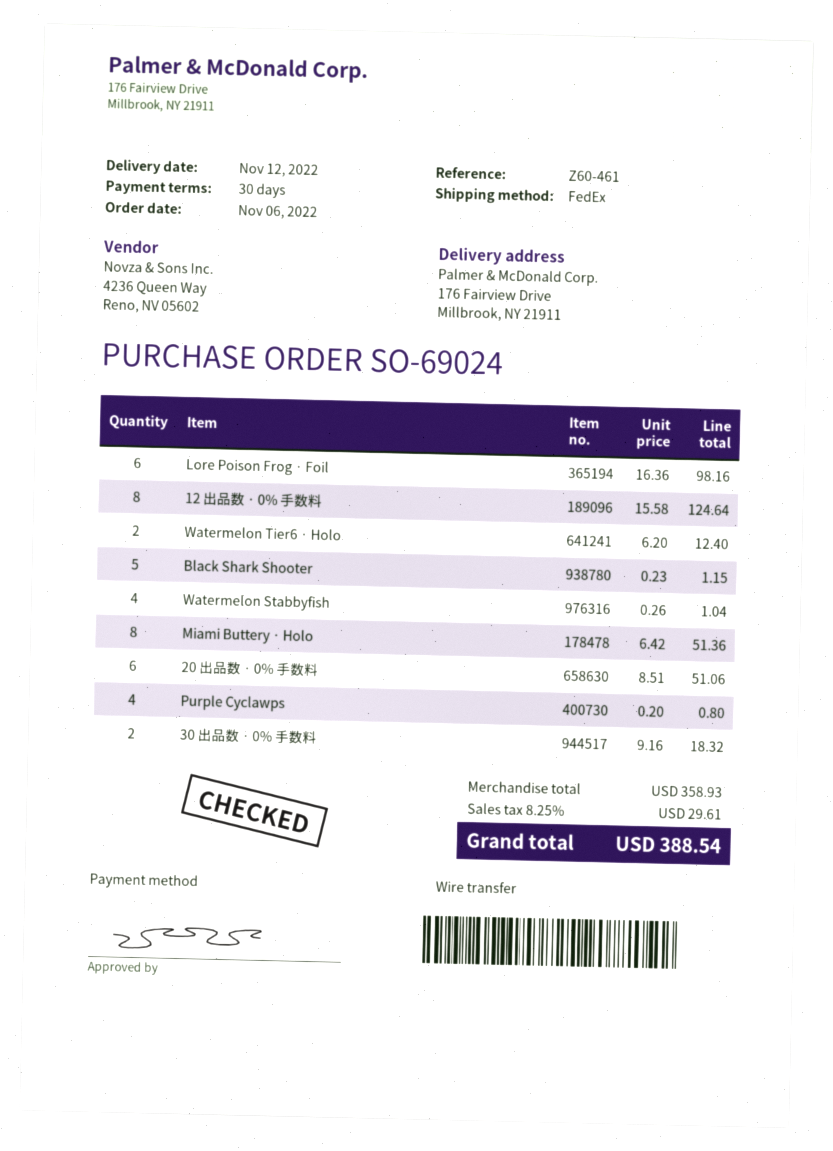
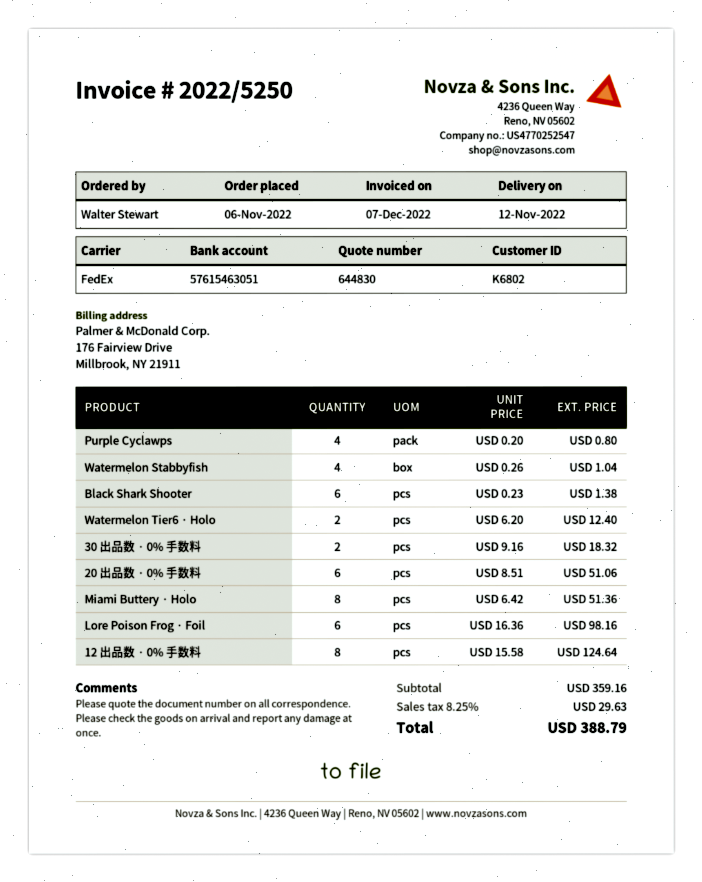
Black Shark Shooter: 5 x 0.23 = 1.15 -> 6 x 0.23 = 1.38
subtotal: 358.93 -> 359.16
tax: 8.25% = 29.61 -> 8.25% = 29.63
total: 388.54 -> 388.79

